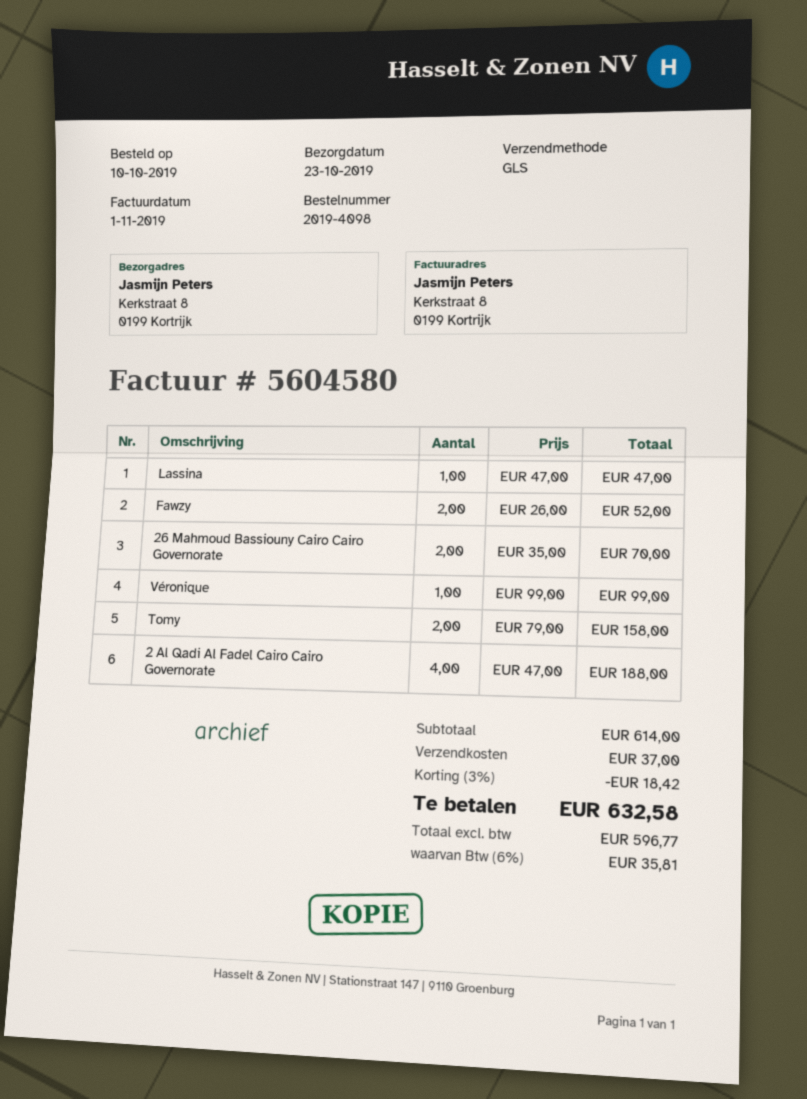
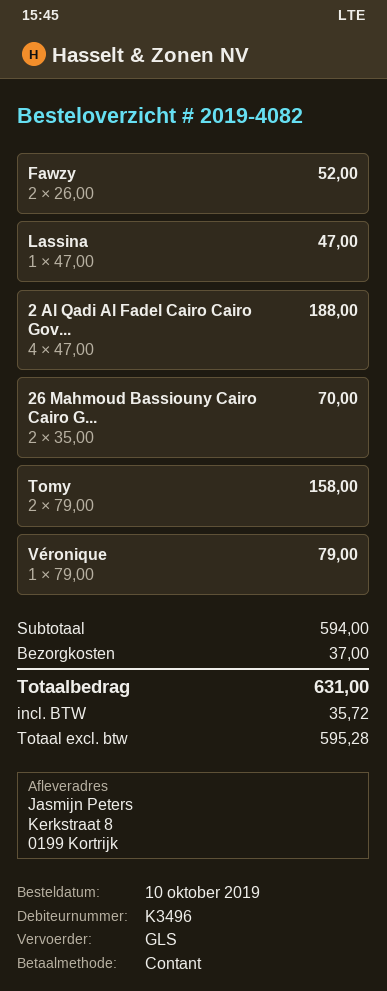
order number: 2019-4098 -> 2019-4082
Véronique: 1 x 99.00 = 99.00 -> 1 x 79.00 = 79.00
subtotal: 614.00 -> 594.00
discount: 3% = 18.42 -> none
net: 596.77 -> 595.28
tax: 35.81 -> 35.72
total: 632.58 -> 631.00

